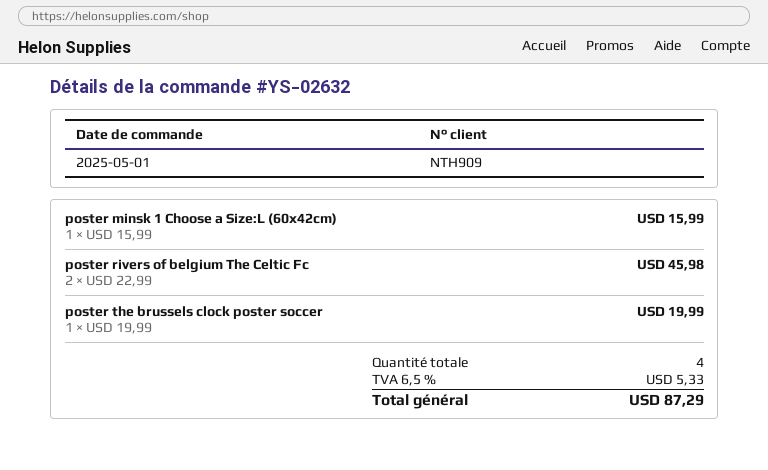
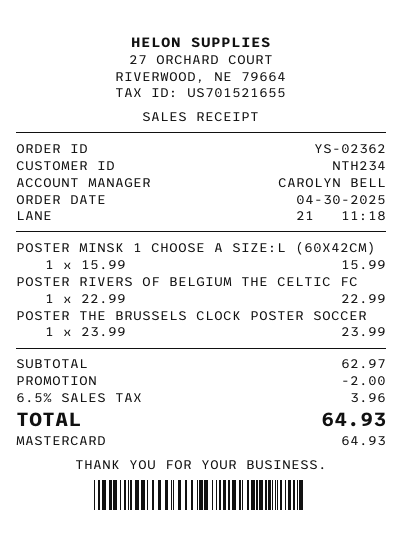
order number: YS-02632 -> YS-02362
order date: 2025-05-01 -> 2025-04-30
customer number: NTH909 -> NTH234
poster rivers of belgium The Celtic Fc: 2 x 22.99 = 45.98 -> 1 x 22.99 = 22.99
poster the brussels clock poster soccer: 1 x 19.99 = 19.99 -> 1 x 23.99 = 23.99
discount: none -> 2.00
tax: 6.5% = 5.33 -> 6.5% = 3.96
total: 87.29 -> 64.93

